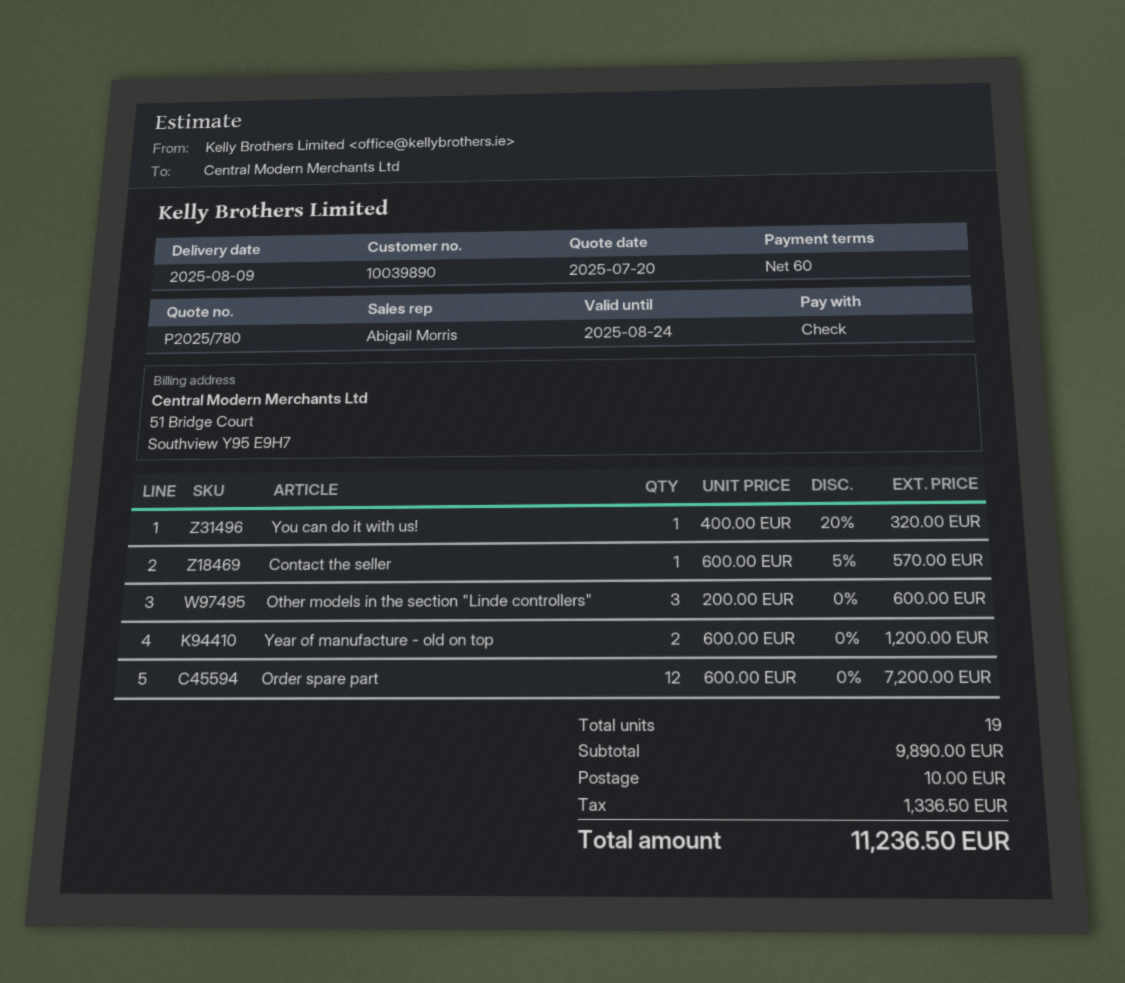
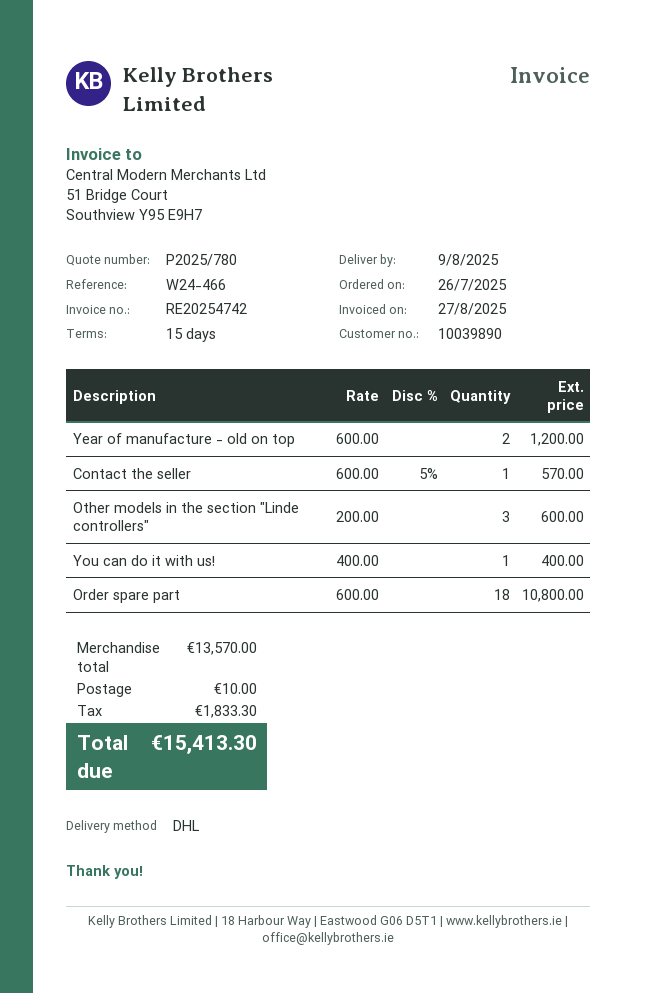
payment terms: 60 days -> 15 days
You can do it with us!: 1 x 400.00 - 20% = 320.00 -> 1 x 400.00 = 400.00
Order spare part: 12 x 600.00 = 7200.00 -> 18 x 600.00 = 10800.00
subtotal: 9890.00 -> 13570.00
tax: 1336.50 -> 1833.30
total: 11236.50 -> 15413.30

